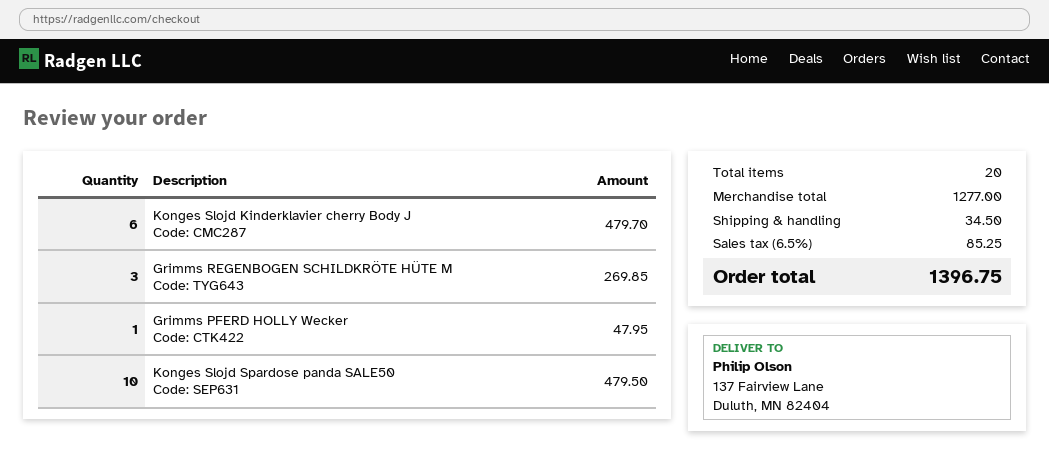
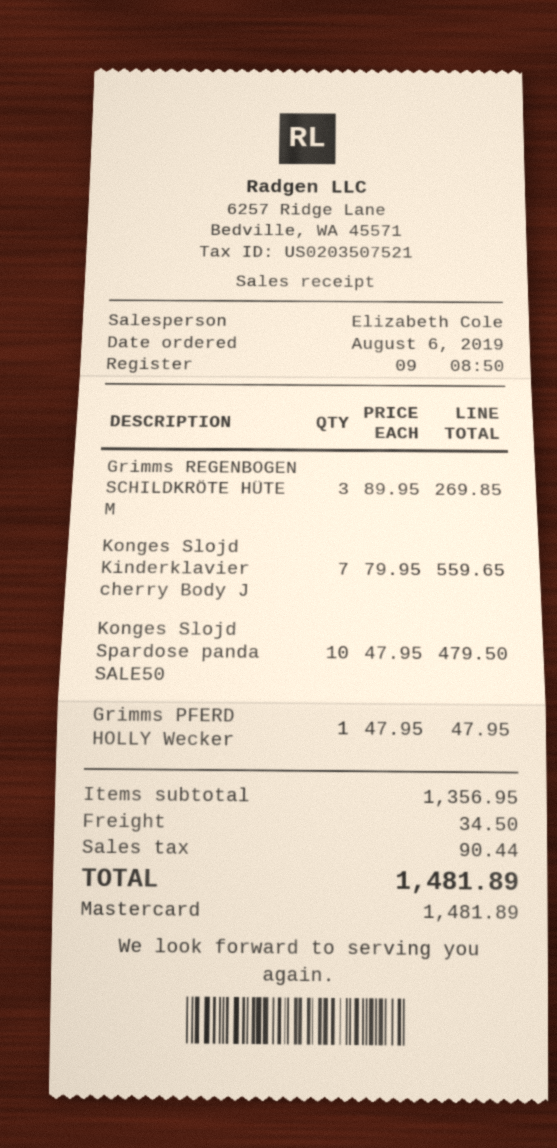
Konges Slojd Kinderklavier cherry Body J: 6 for 479.70 -> 7 for 559.65
subtotal: 1277.00 -> 1356.95
tax: 85.25 -> 90.44
total: 1396.75 -> 1481.89

